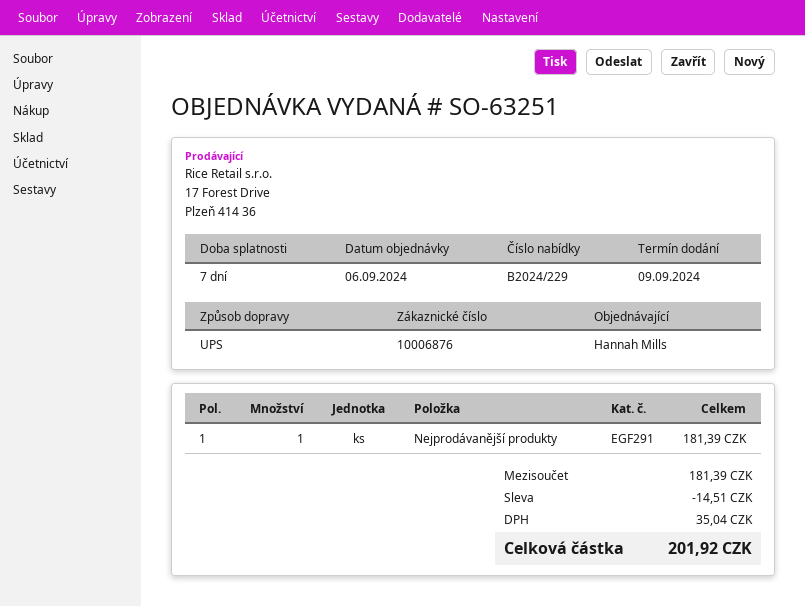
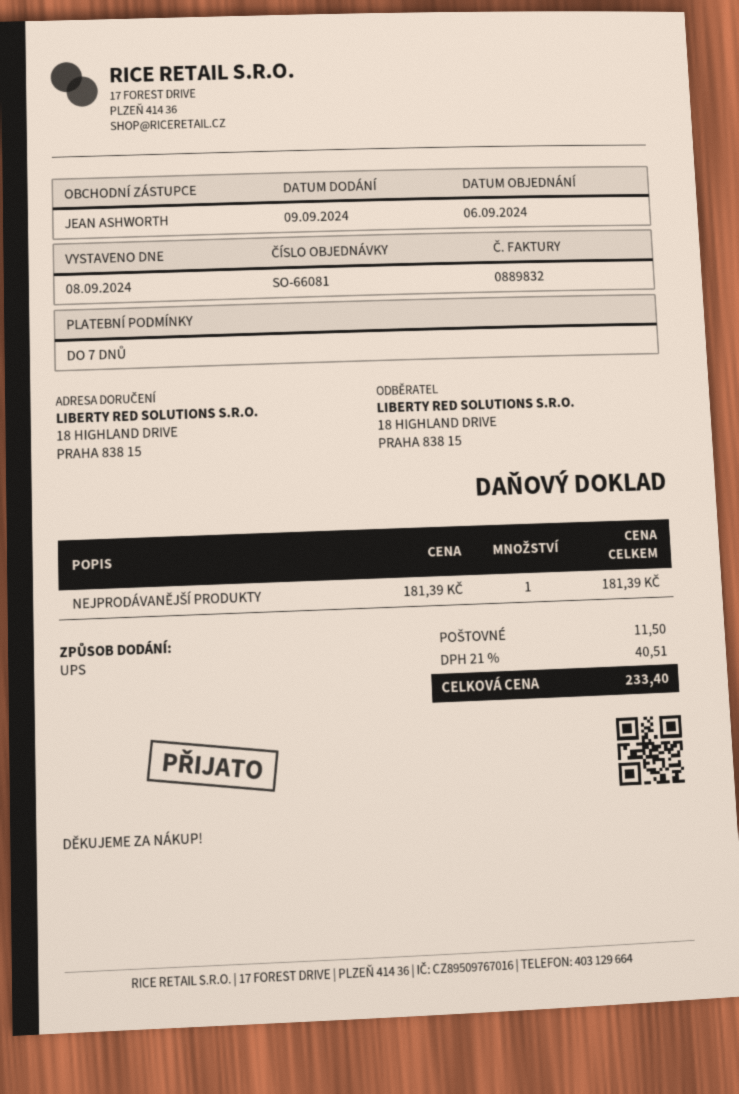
order number: SO-63251 -> SO-66081
discount: 14.51 -> none
shipping: none -> 11.50
tax: 35.04 -> 40.51
total: 201.92 -> 233.40

